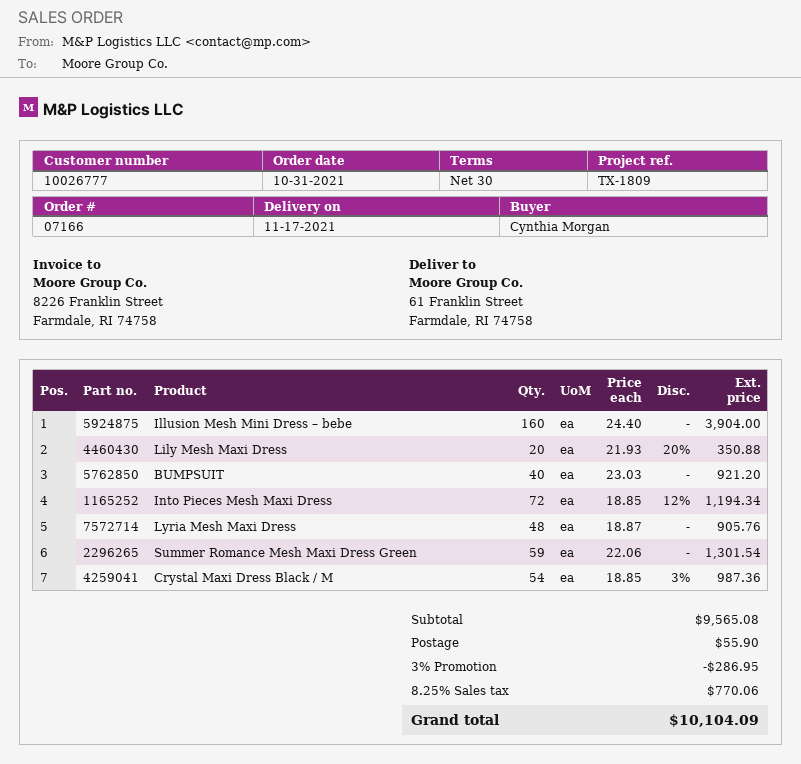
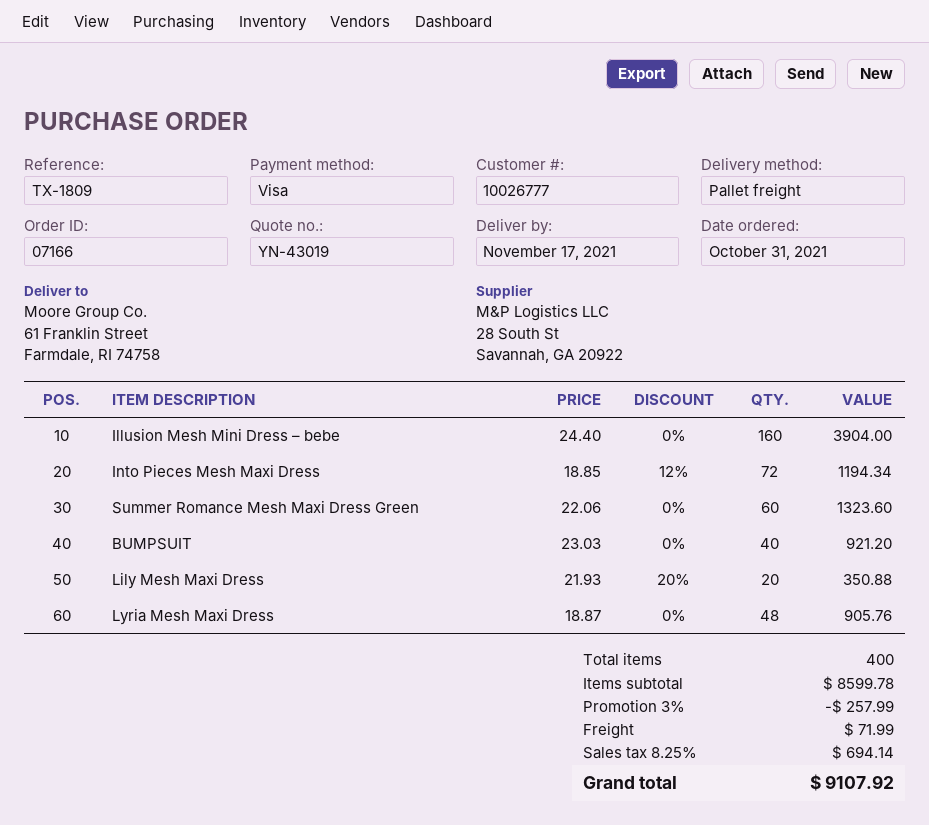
Summer Romance Mesh Maxi Dress Green: 59 x 22.06 = 1301.54 -> 60 x 22.06 = 1323.60
Crystal Maxi Dress Black / M: 54 x 18.85 - 3% = 987.36 -> none
subtotal: 9565.08 -> 8599.78
discount: 3% = 286.95 -> 3% = 257.99
shipping: 55.90 -> 71.99
tax: 8.25% = 770.06 -> 8.25% = 694.14
total: 10104.09 -> 9107.92

